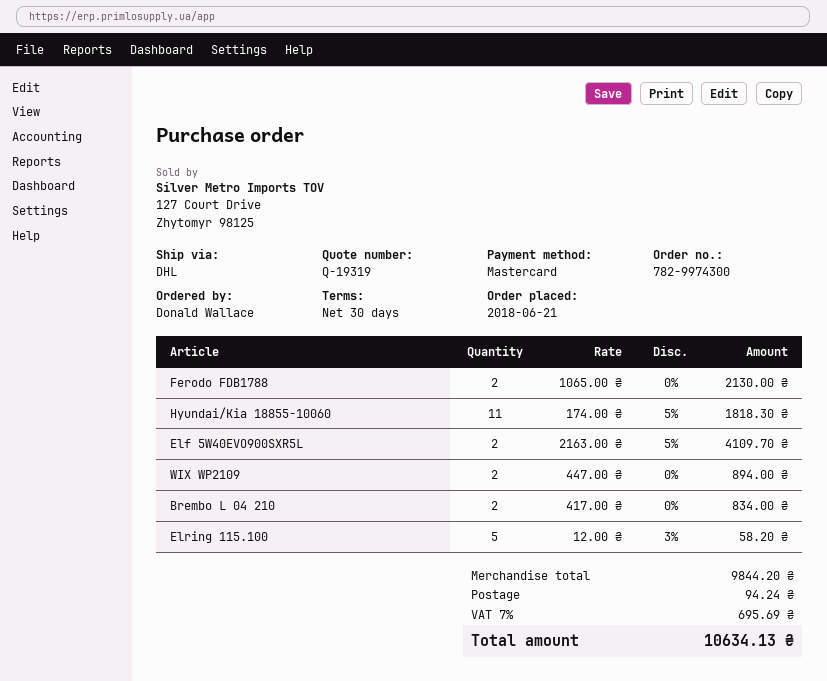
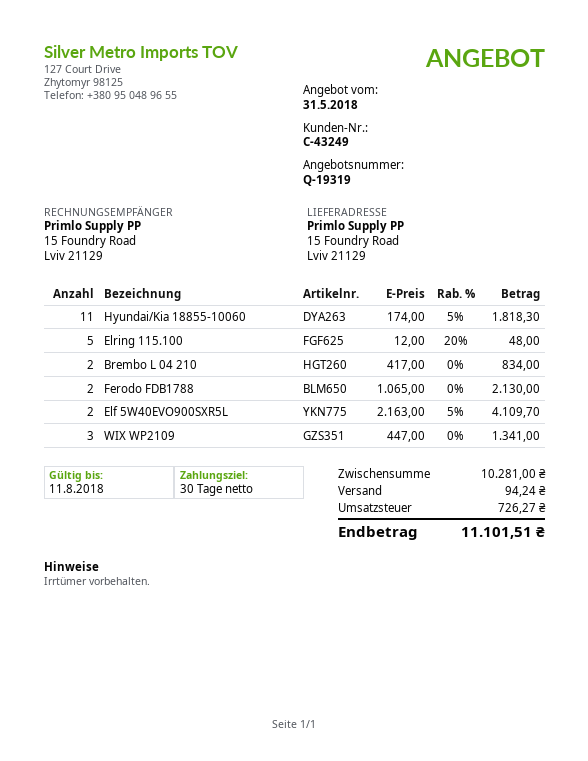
WIX WP2109: 2 x 447.00 = 894.00 -> 3 x 447.00 = 1341.00
Elring 115.100: 5 x 12.00 - 3% = 58.20 -> 5 x 12.00 - 20% = 48.00
subtotal: 9844.20 -> 10281.00
tax: 695.69 -> 726.27
total: 10634.13 -> 11101.51

